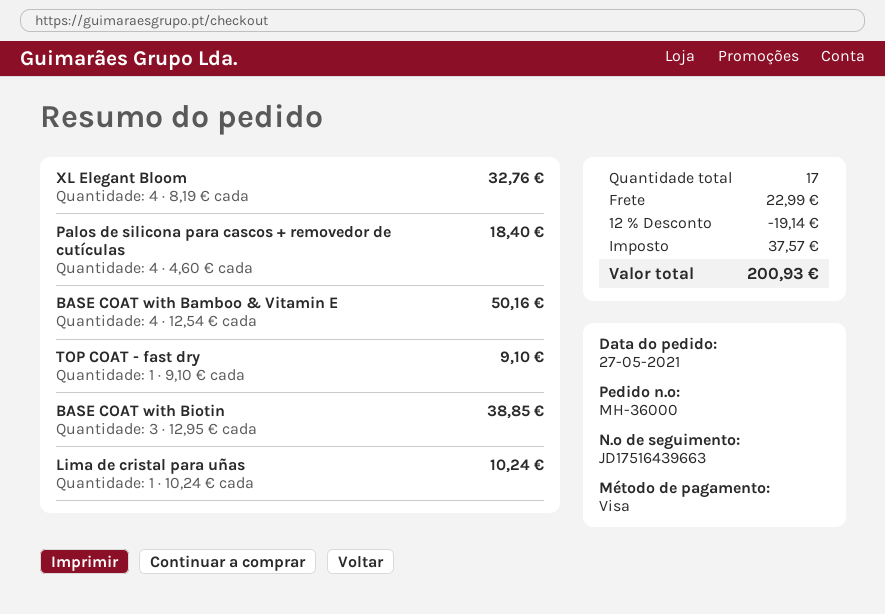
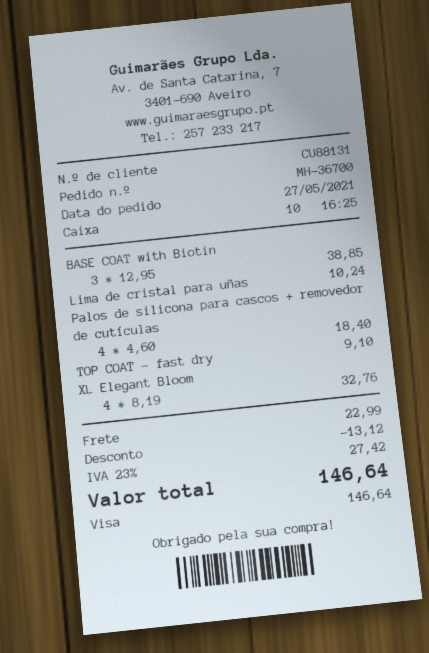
order number: MH-36000 -> MH-36700
BASE COAT with Bamboo & Vitamin E: 4 x 12.54 = 50.16 -> none
discount: 19.14 -> 13.12
tax: 37.57 -> 27.42
total: 200.93 -> 146.64

